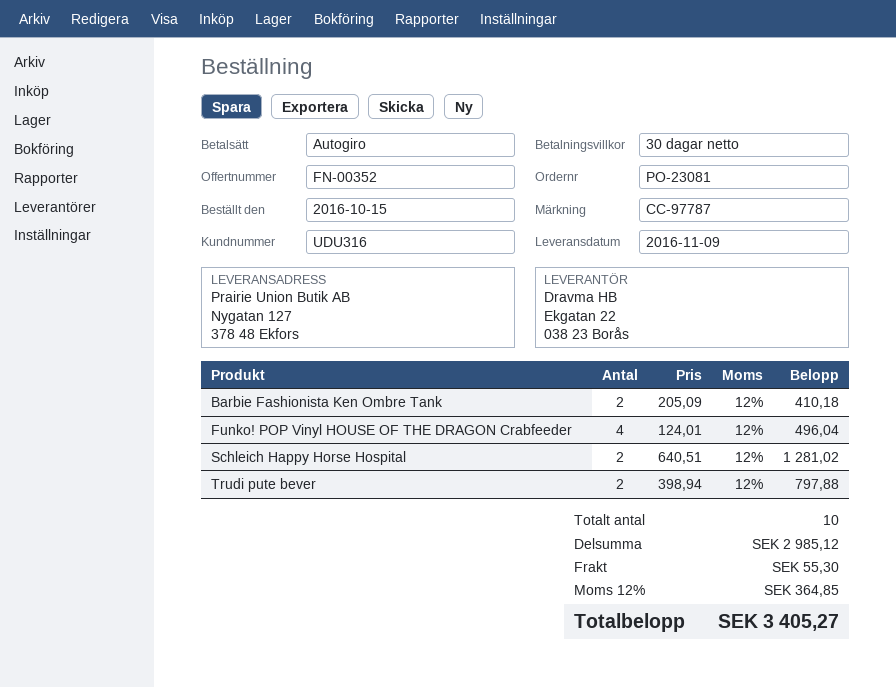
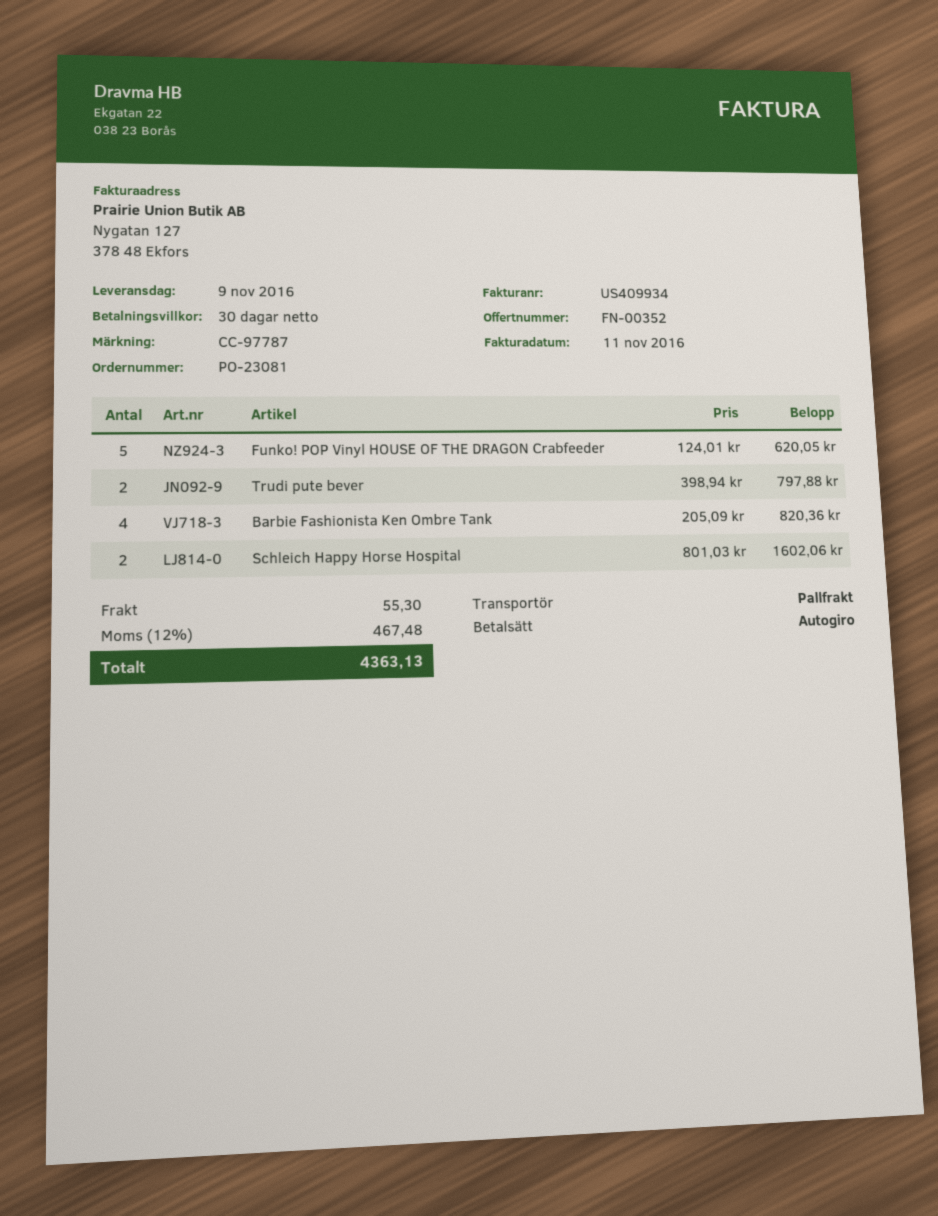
Barbie Fashionista Ken Ombre Tank: 2 x 205.09 = 410.18 -> 4 x 205.09 = 820.36
Funko! POP Vinyl HOUSE OF THE DRAGON Crabfeeder: 4 x 124.01 = 496.04 -> 5 x 124.01 = 620.05
Schleich Happy Horse Hospital: 2 x 640.51 = 1281.02 -> 2 x 801.03 = 1602.06
tax: 12% = 364.85 -> 12% = 467.48
total: 3405.27 -> 4363.13

